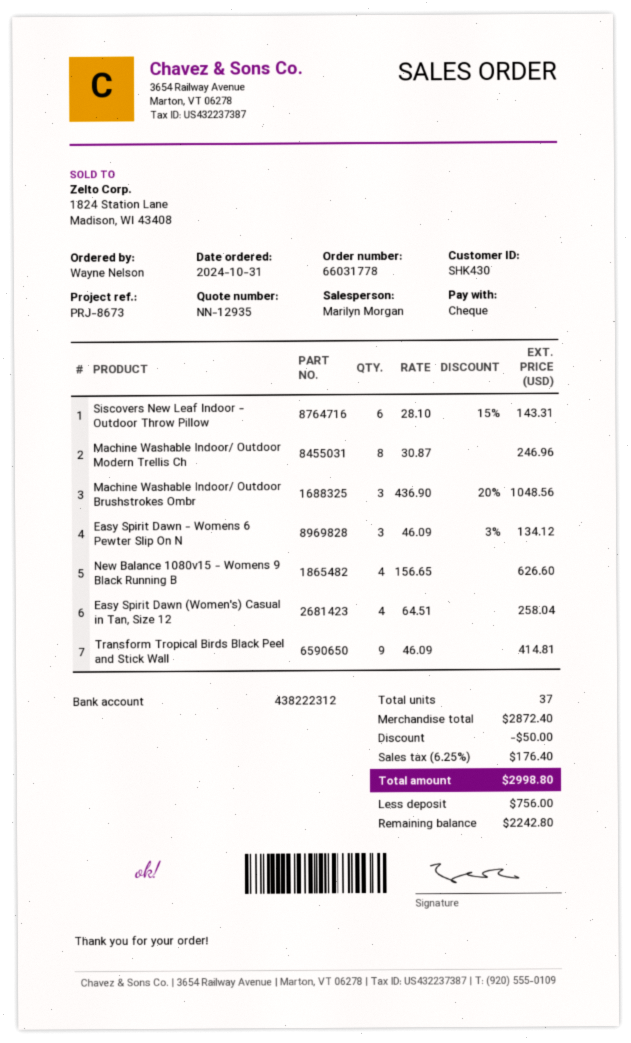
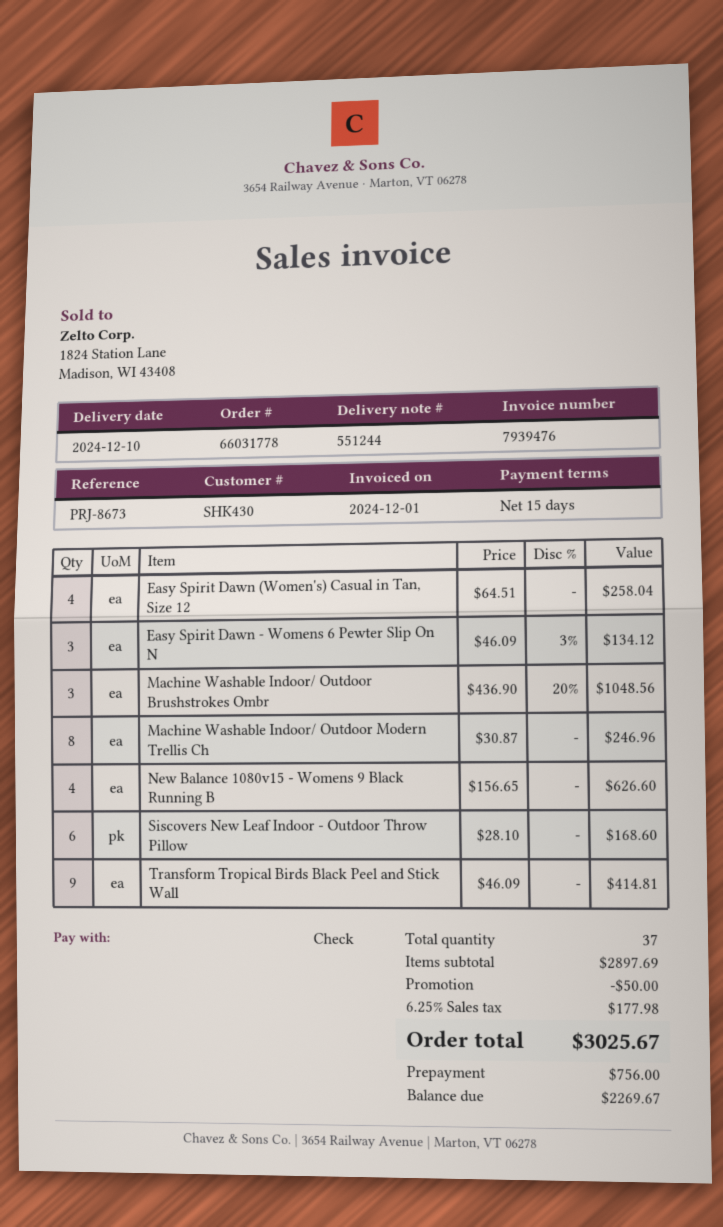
Siscovers New Leaf Indoor - Outdoor Throw Pillow: 6 x 28.10 - 15% = 143.31 -> 6 x 28.10 = 168.60
subtotal: 2872.40 -> 2897.69
tax: 6.25% = 176.40 -> 6.25% = 177.98
total: 2998.80 -> 3025.67
balance: 2242.80 -> 2269.67

